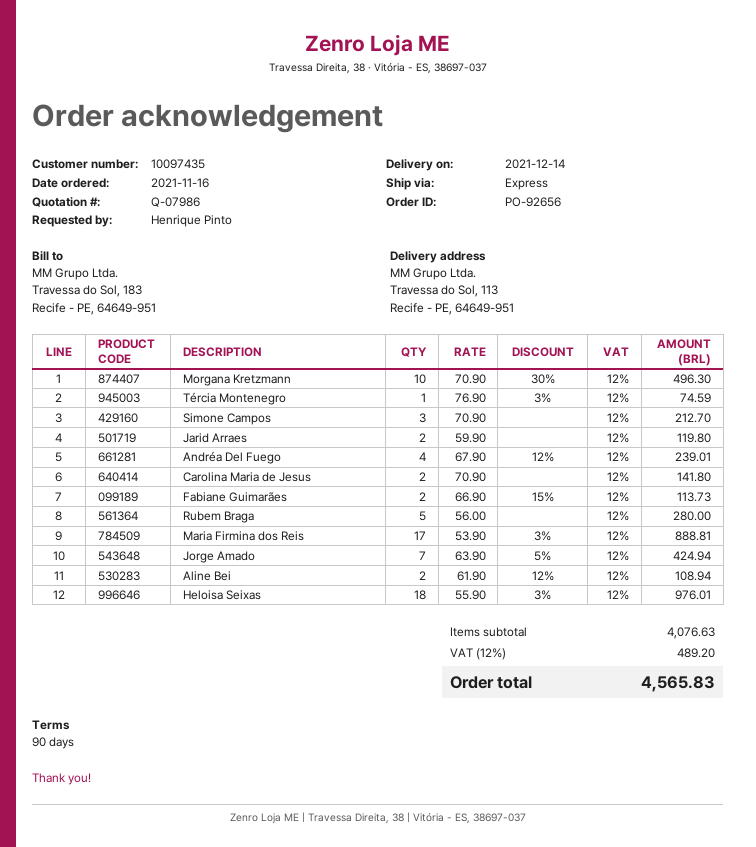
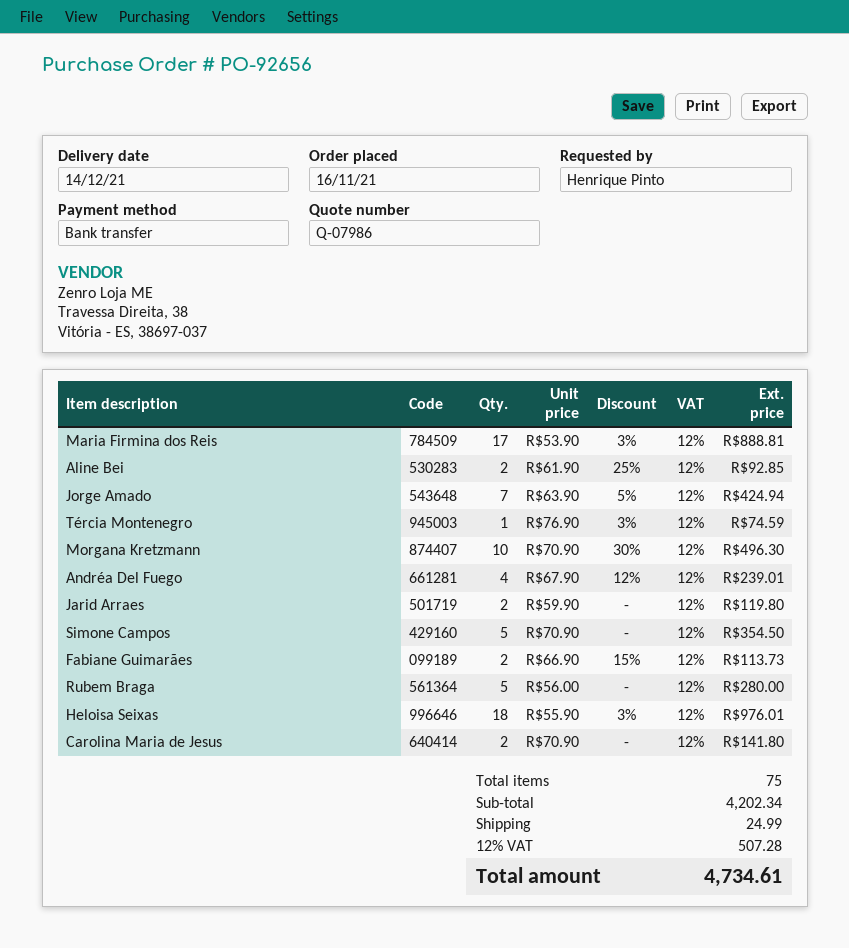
Simone Campos: 3 x 70.90 = 212.70 -> 5 x 70.90 = 354.50
Aline Bei: 2 x 61.90 - 12% = 108.94 -> 2 x 61.90 - 25% = 92.85
subtotal: 4076.63 -> 4202.34
shipping: none -> 24.99
tax: 12% = 489.20 -> 12% = 507.28
total: 4565.83 -> 4734.61

